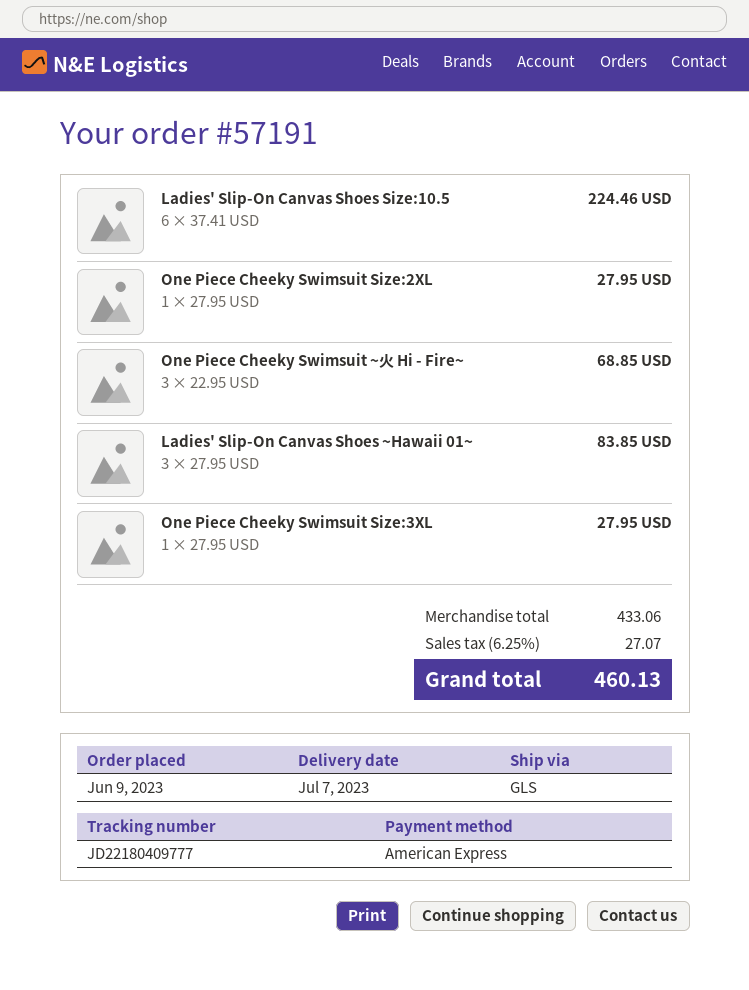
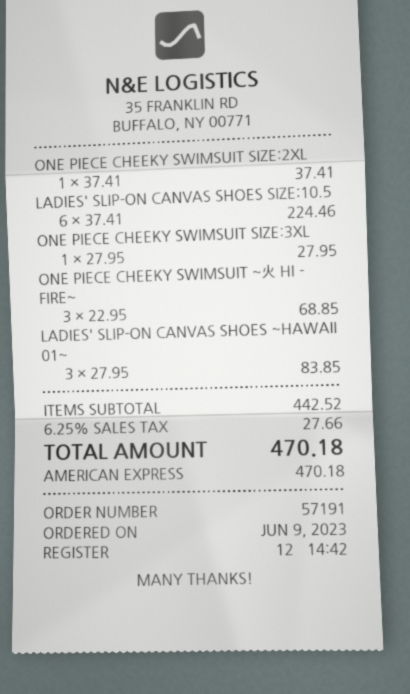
One Piece Cheeky Swimsuit Size:2XL: 1 x 27.95 = 27.95 -> 1 x 37.41 = 37.41
subtotal: 433.06 -> 442.52
tax: 6.25% = 27.07 -> 6.25% = 27.66
total: 460.13 -> 470.18

